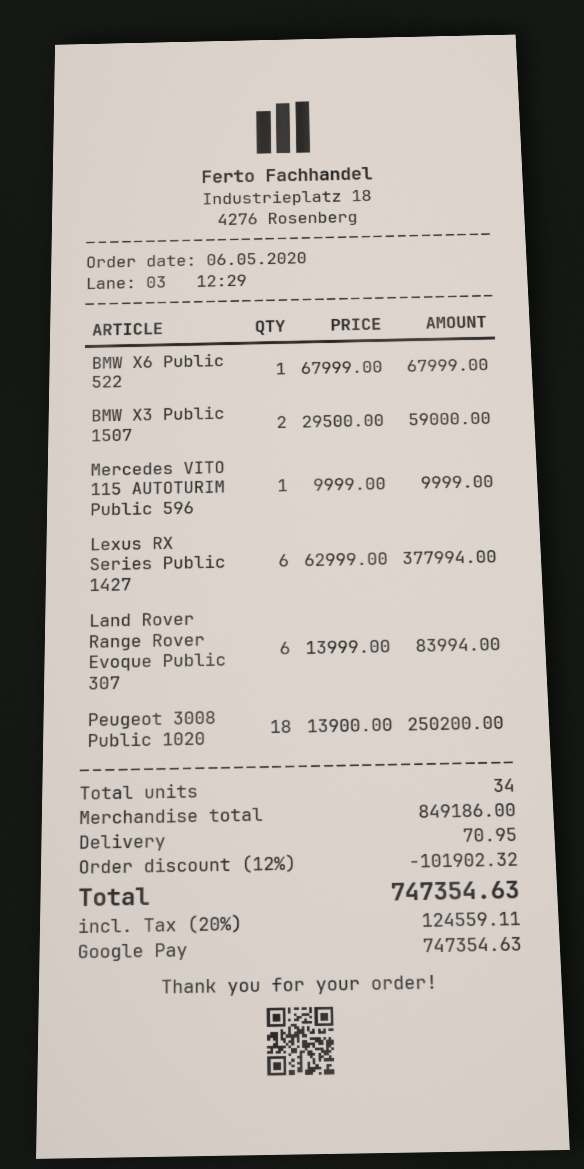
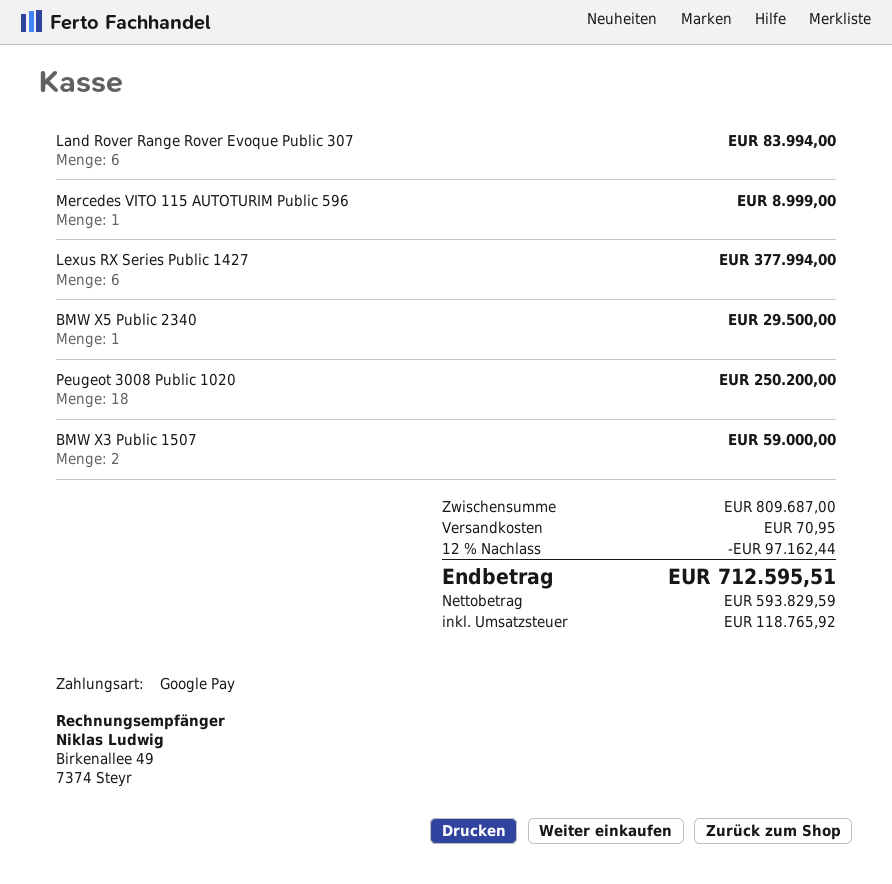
BMW X6 Public 522: 1 for 67999.00 -> none
Mercedes VITO 115 AUTOTURIM Public 596: 1 for 9999.00 -> 1 for 8999.00
BMW X5 Public 2340: none -> 1 for 29500.00
subtotal: 849186.00 -> 809687.00
discount: 12% = 101902.32 -> 12% = 97162.44
tax: 124559.11 -> 118765.92
total: 747354.63 -> 712595.51

